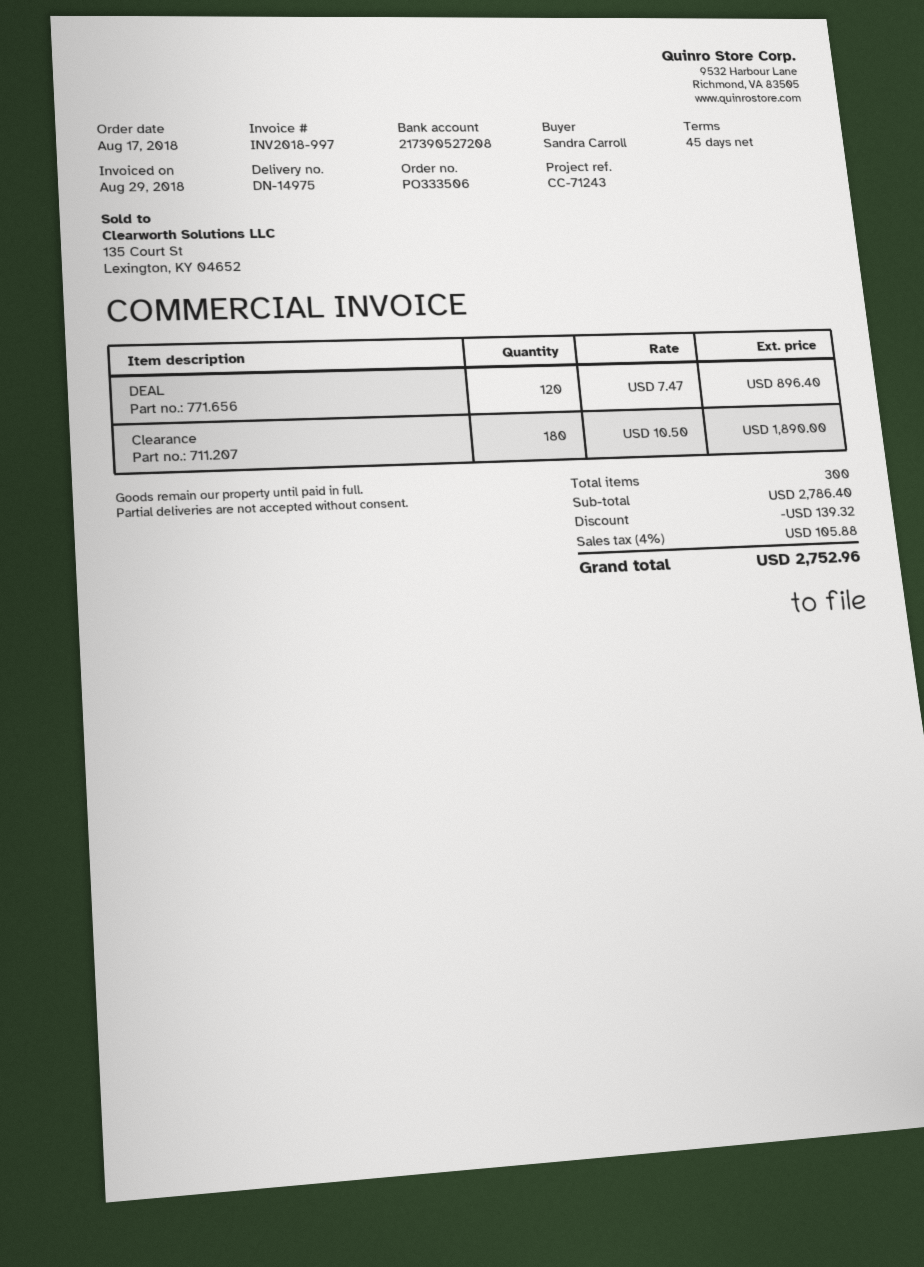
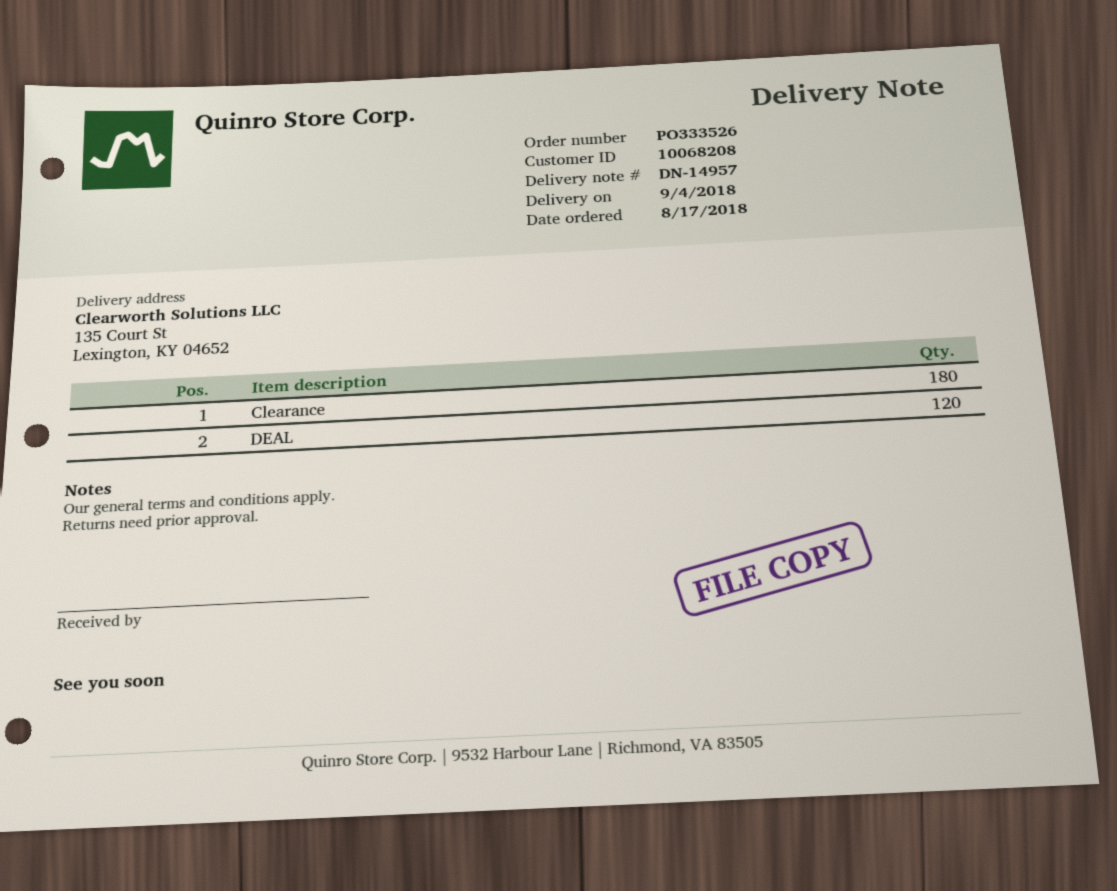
order number: PO333506 -> PO333526
delivery note number: DN-14975 -> DN-14957

